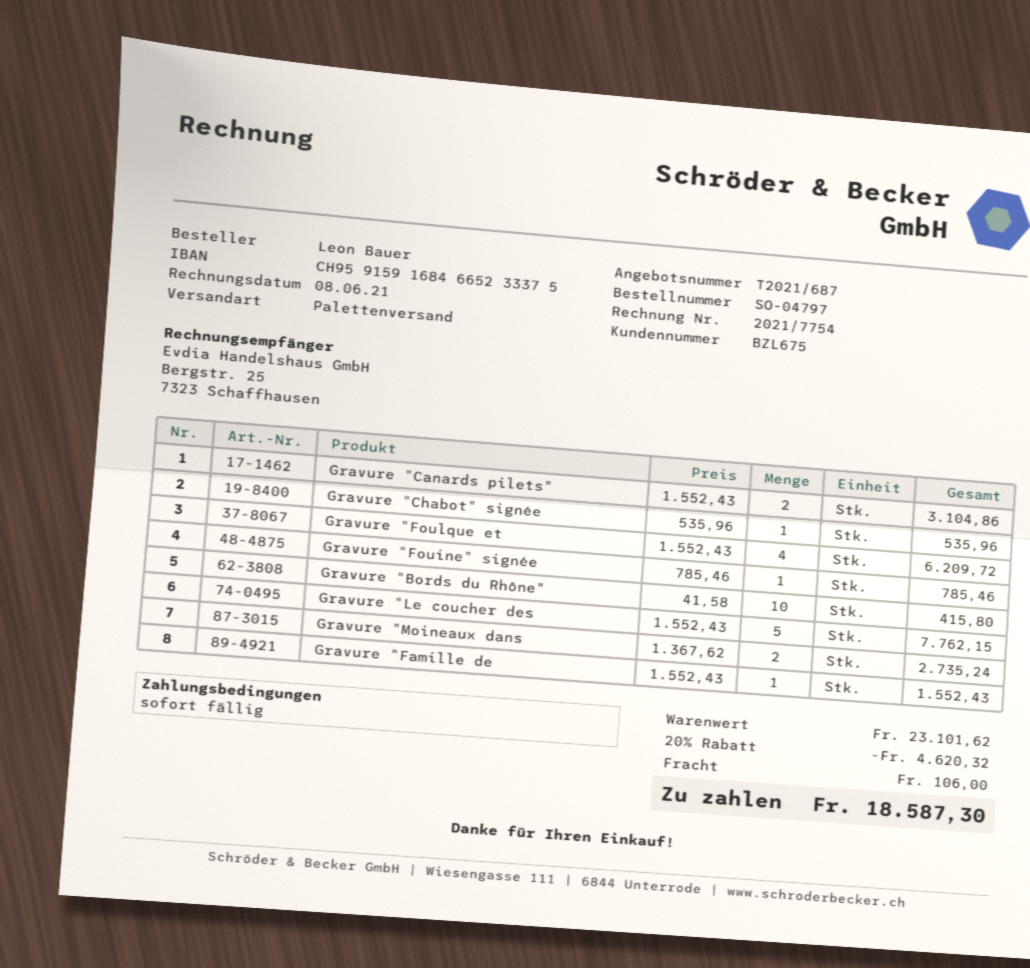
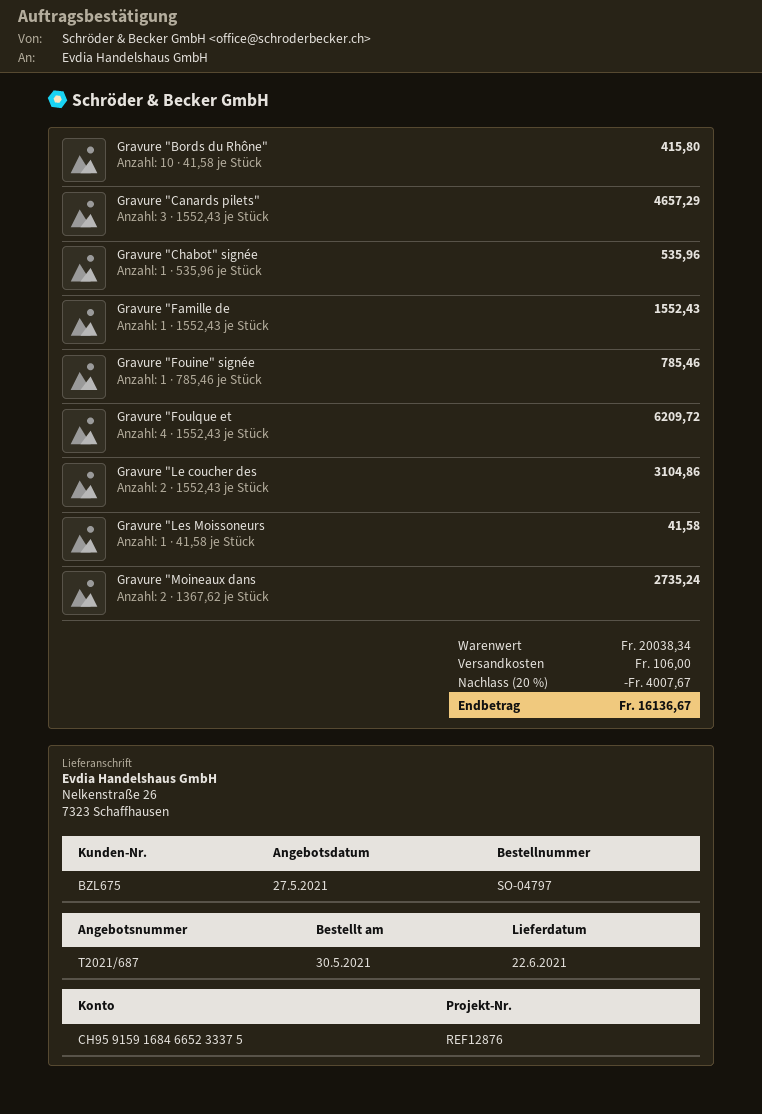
Gravure "Canards pilets": 2 x 1552.43 = 3104.86 -> 3 x 1552.43 = 4657.29
Gravure "Le coucher des: 5 x 1552.43 = 7762.15 -> 2 x 1552.43 = 3104.86
Gravure "Les Moissoneurs: none -> 1 x 41.58 = 41.58
subtotal: 23101.62 -> 20038.34
discount: 20% = 4620.32 -> 20% = 4007.67
total: 18587.30 -> 16136.67

